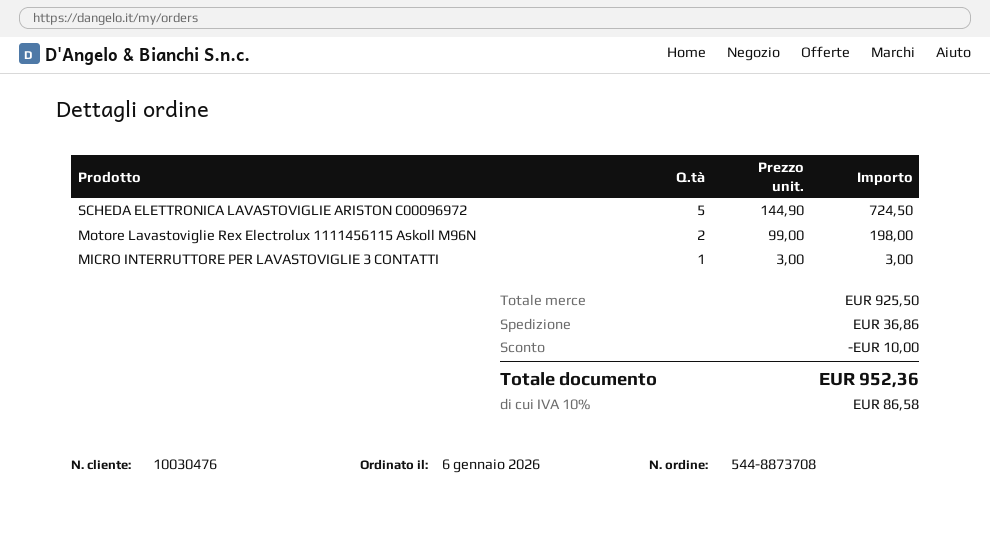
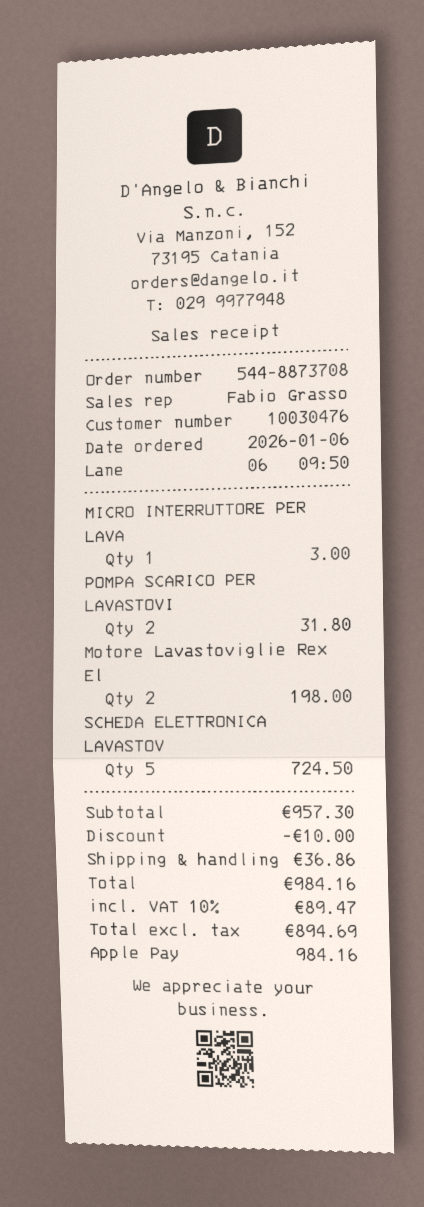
POMPA SCARICO PER LAVASTOVI: none -> 2 for 31.80
subtotal: 925.50 -> 957.30
tax: 10% = 86.58 -> 10% = 89.47
total: 952.36 -> 984.16

